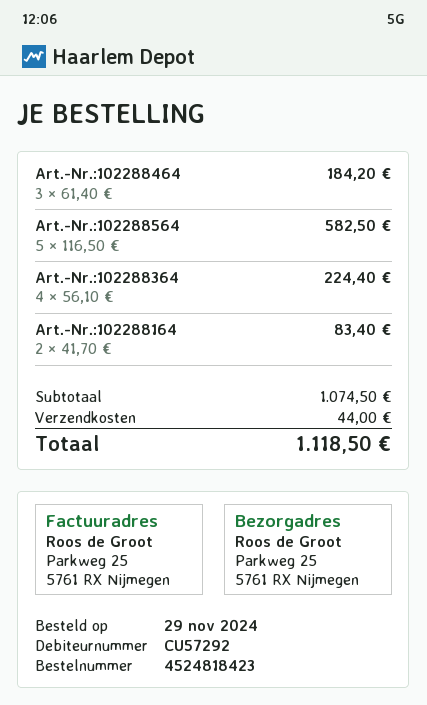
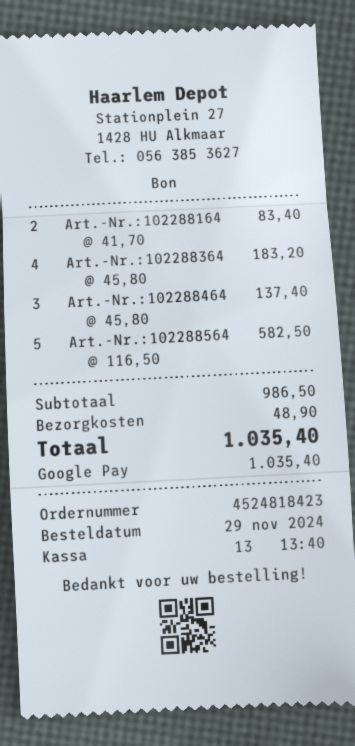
Art.-Nr.:102288464: 3 x 61.40 = 184.20 -> 3 x 45.80 = 137.40
Art.-Nr.:102288364: 4 x 56.10 = 224.40 -> 4 x 45.80 = 183.20
subtotal: 1074.50 -> 986.50
shipping: 44.00 -> 48.90
total: 1118.50 -> 1035.40

